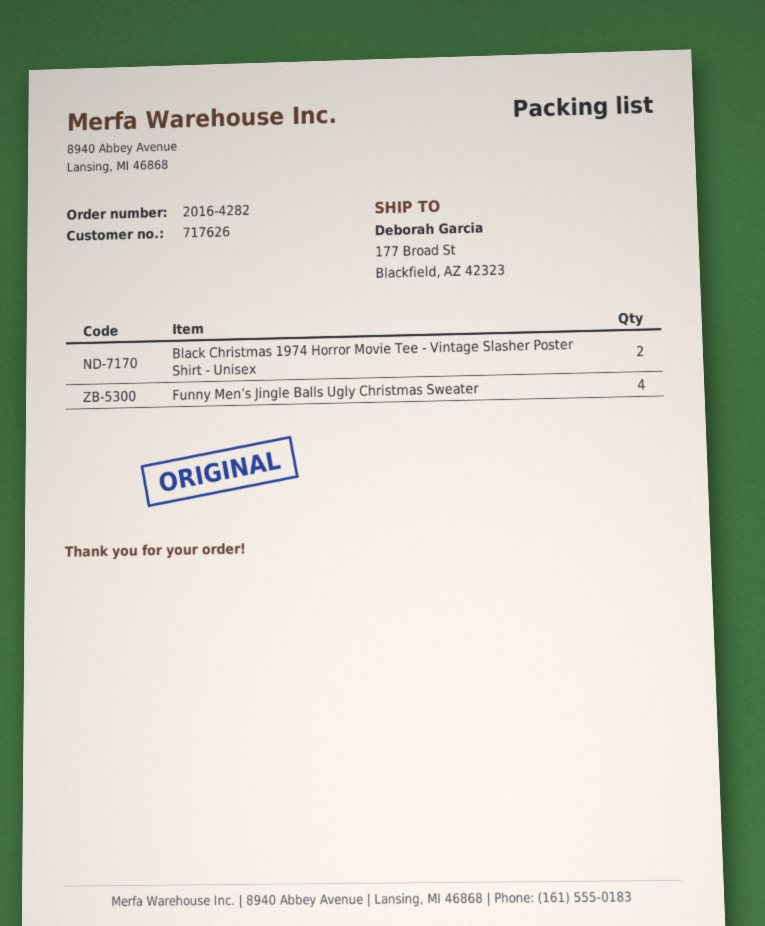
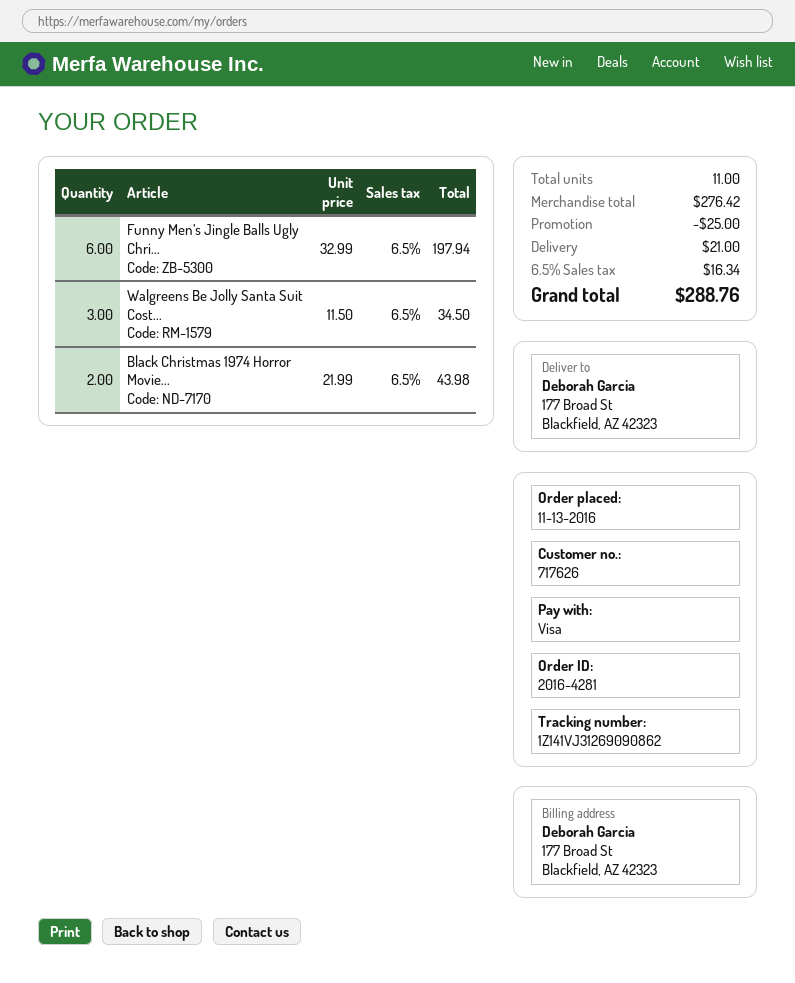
order number: 2016-4282 -> 2016-4281
Funny Men’s Jingle Balls Ugly Christmas Sweater: 4 -> 6
Walgreens Be Jolly Santa Suit Cost...: none -> 3

